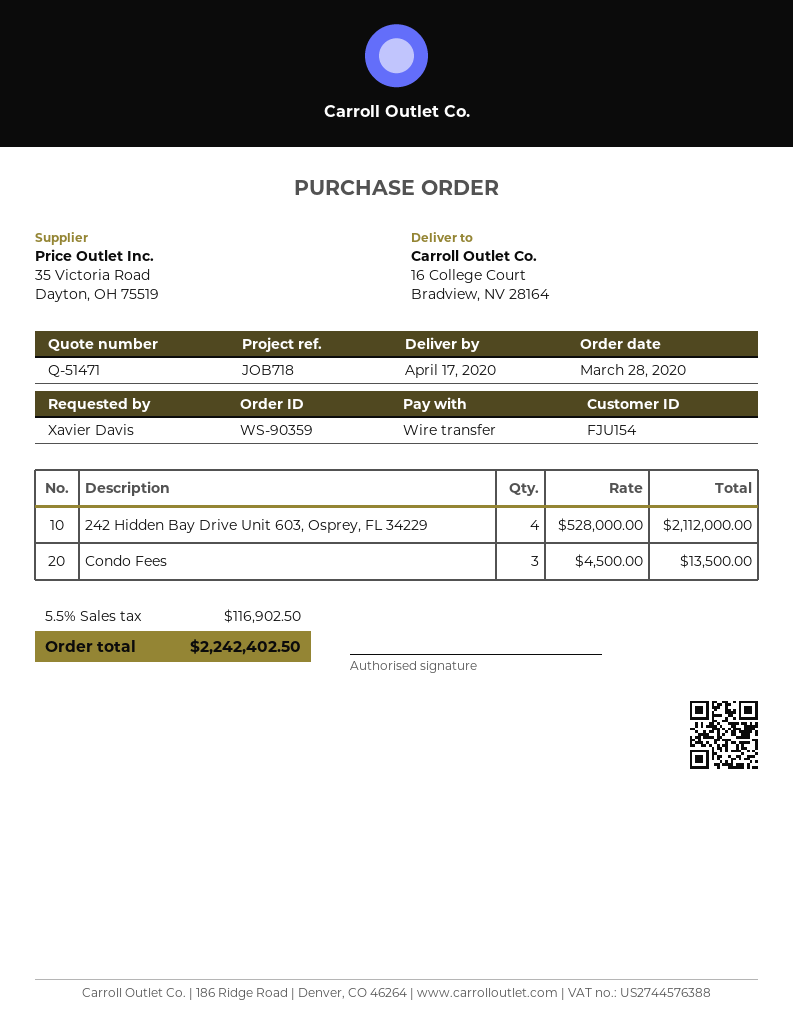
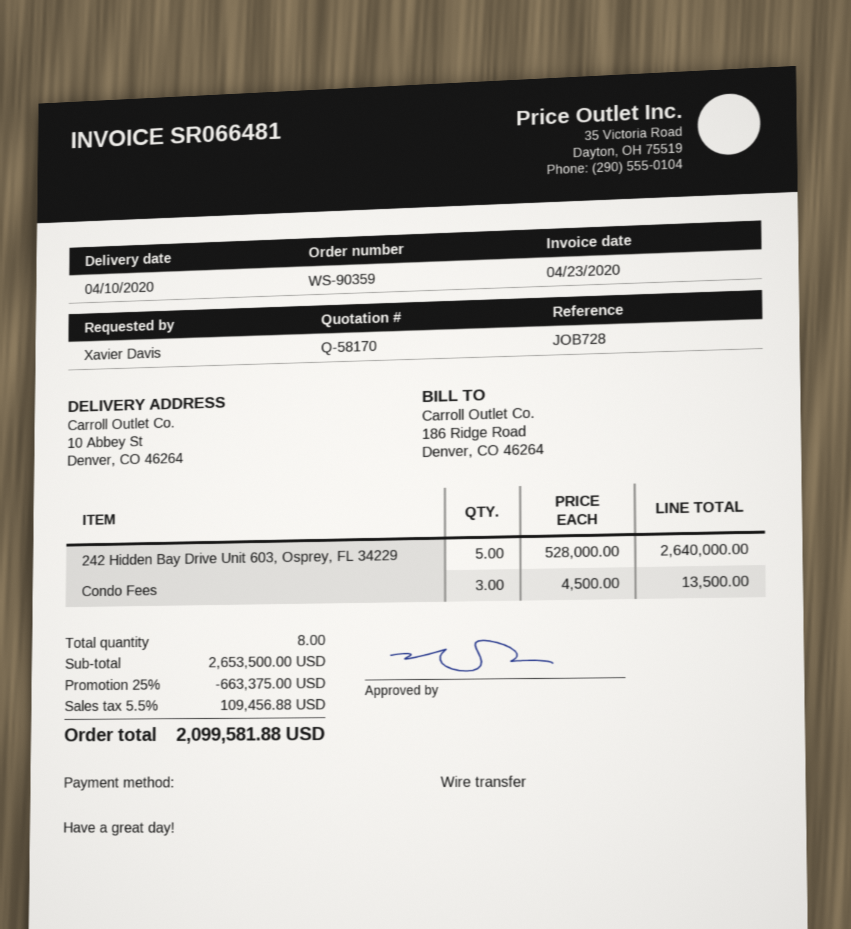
quote number: Q-51471 -> Q-58170
delivery date: 2020-04-17 -> 2020-04-10
reference: JOB718 -> JOB728
ship to: 16 College Court, Bradview, NV 28164 -> 10 Abbey St, Denver, CO 46264
242 Hidden Bay Drive Unit 603, Osprey, FL 34229: 4 x 528000.00 = 2112000.00 -> 5 x 528000.00 = 2640000.00
discount: none -> 25% = 663375.00
tax: 5.5% = 116902.50 -> 5.5% = 109456.88
total: 2242402.50 -> 2099581.88

